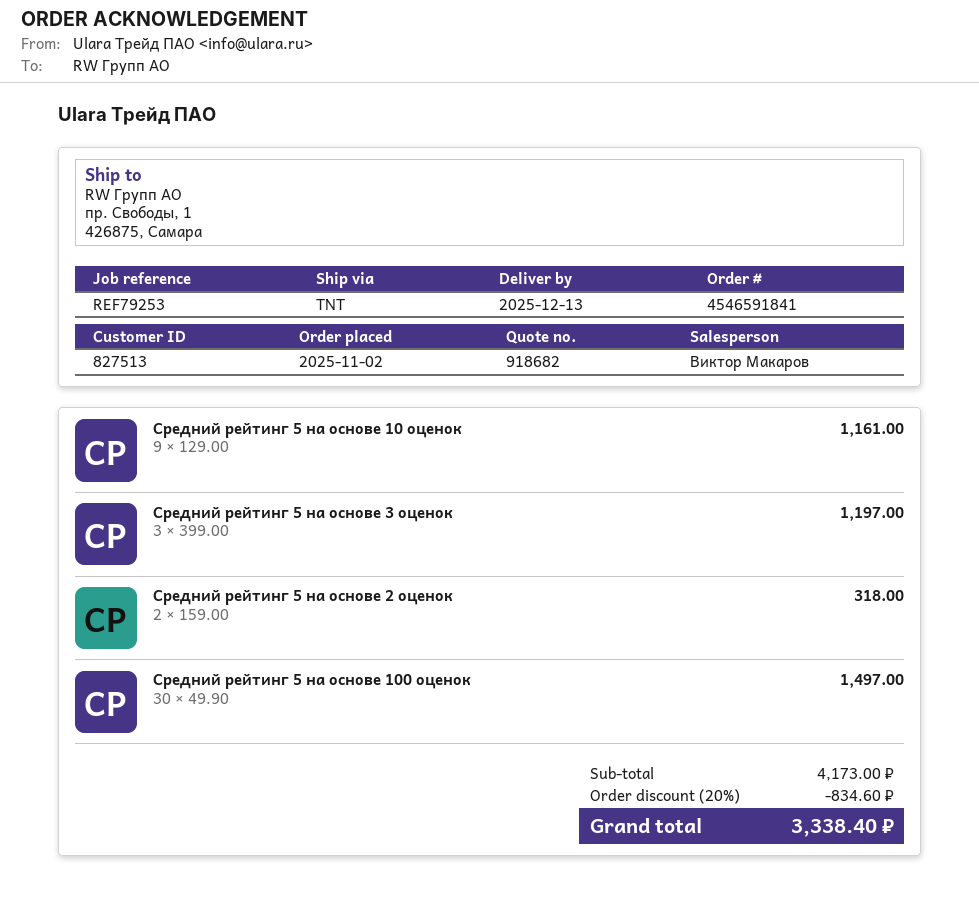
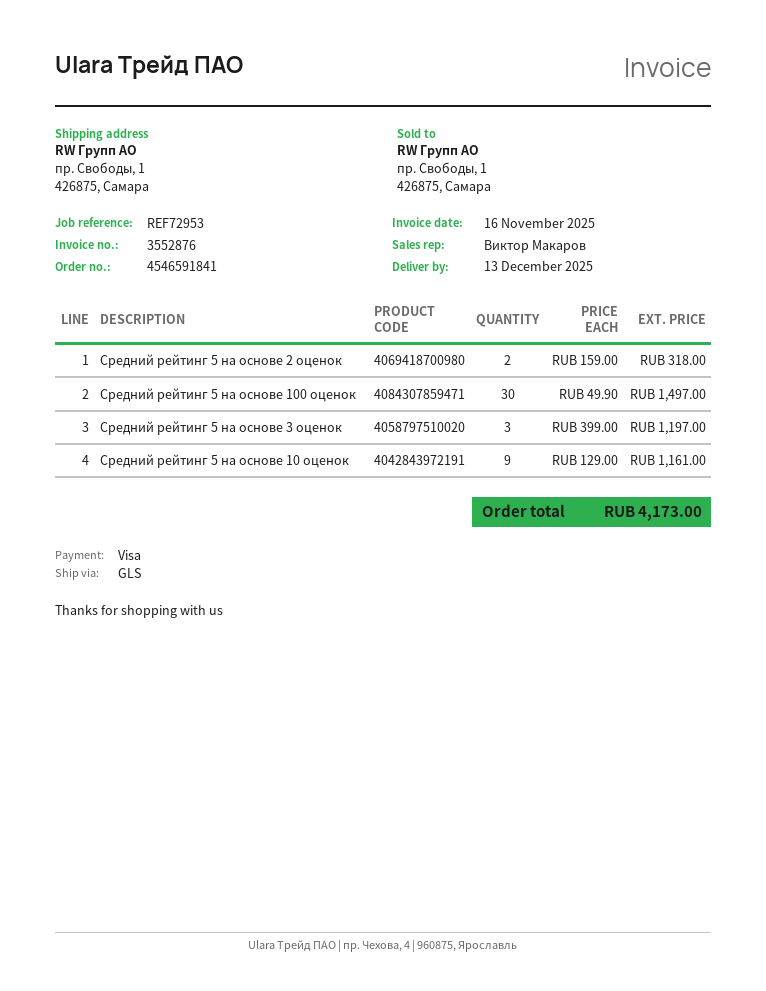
reference: REF79253 -> REF72953
shipping method: TNT -> GLS
discount: 20% = 834.60 -> none
total: 3338.40 -> 4173.00

